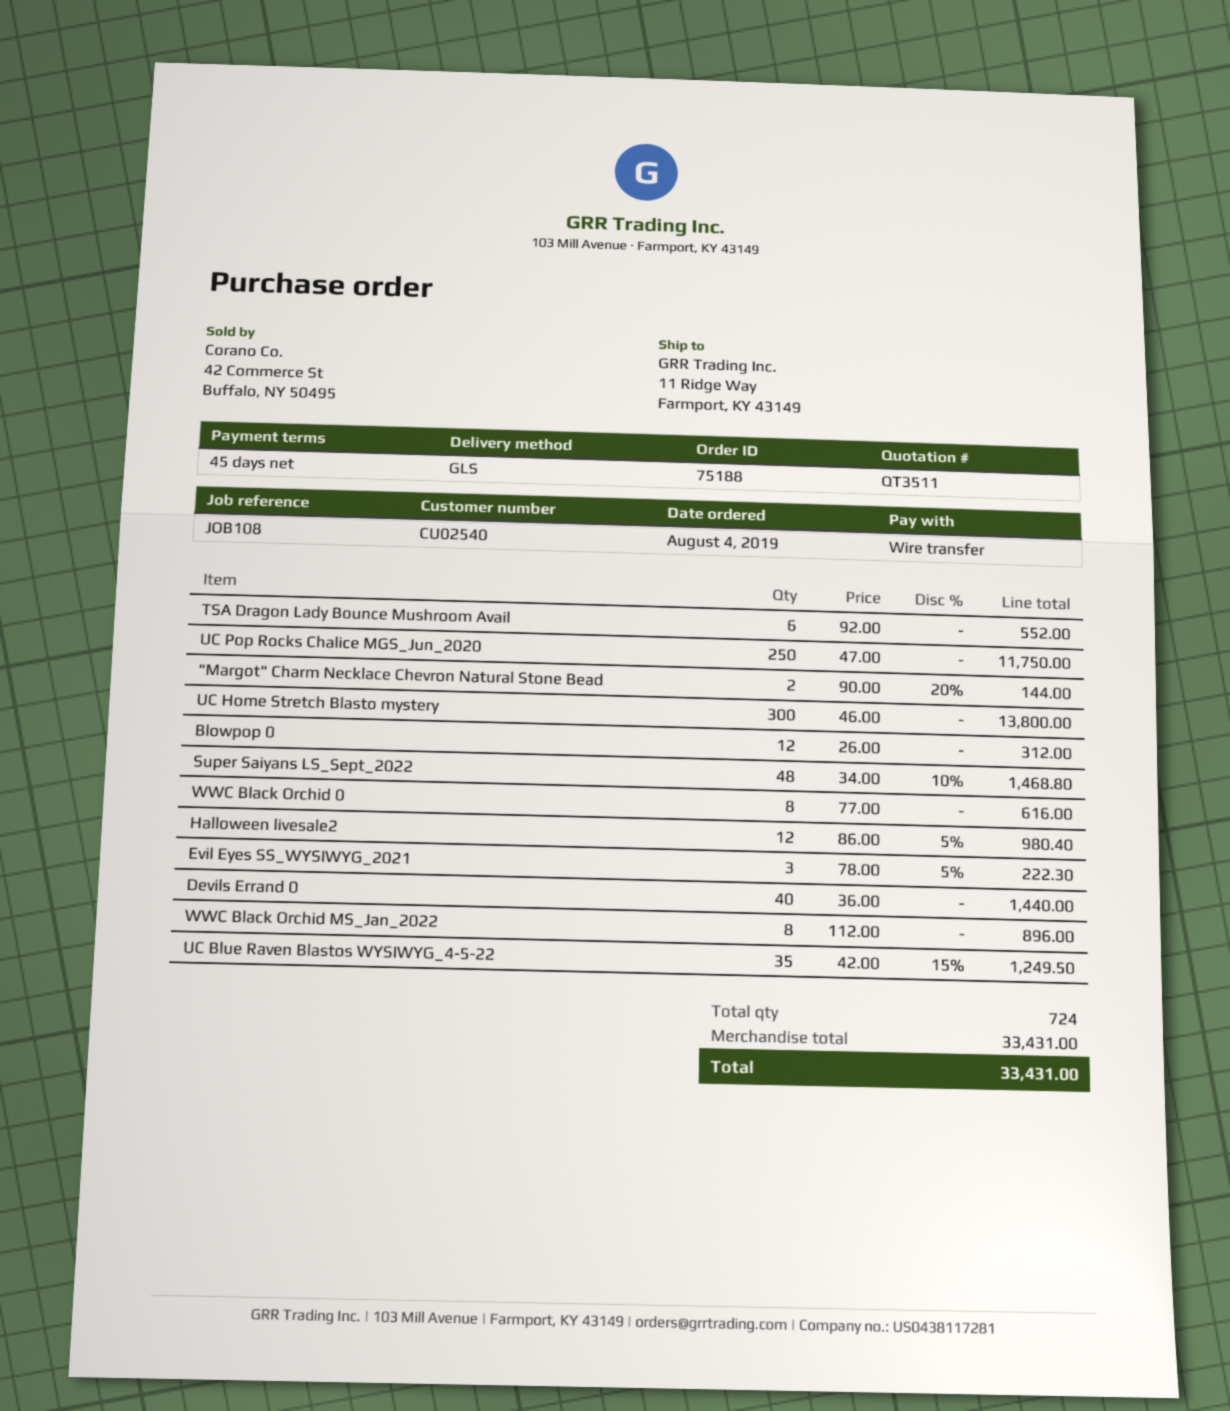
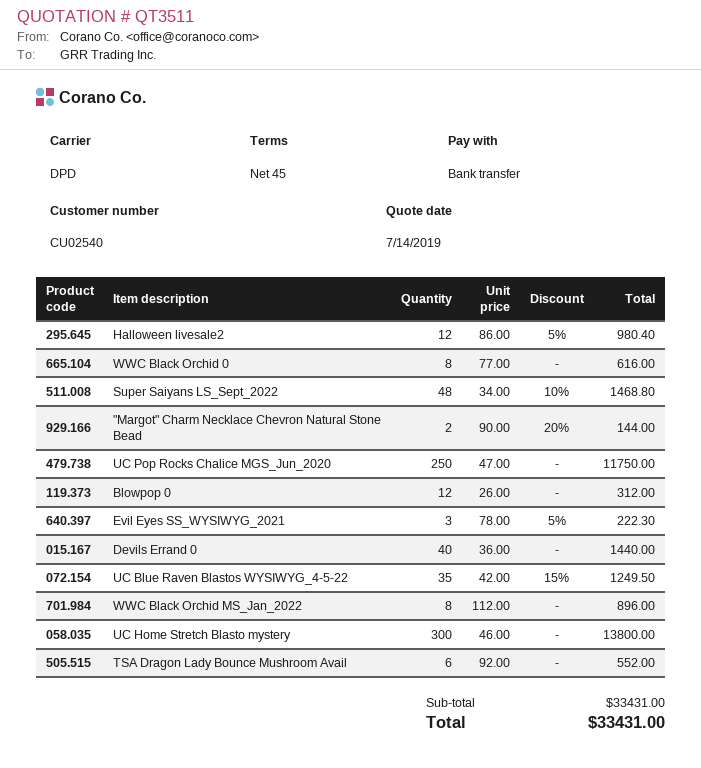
shipping method: GLS -> DPD

